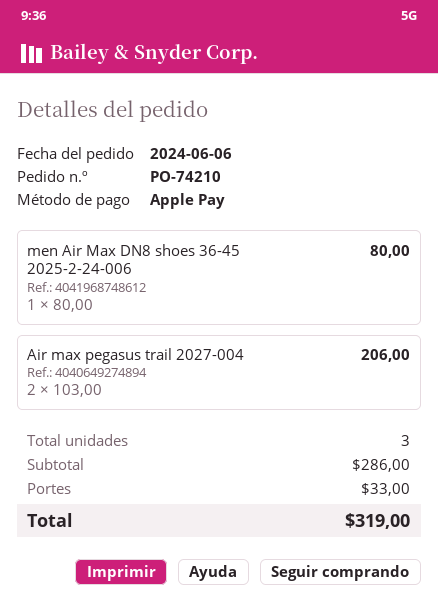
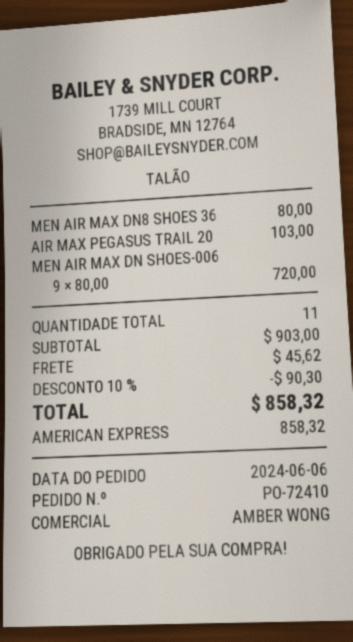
order number: PO-74210 -> PO-72410
payment method: Apple Pay -> American Express
Air max pegasus trail 2027-004: 2 x 103.00 = 206.00 -> 1 x 103.00 = 103.00
MEN AIR MAX DN SHOES-006: none -> 9 x 80.00 = 720.00
total quantity: 3 -> 11
subtotal: 286.00 -> 903.00
discount: none -> 10% = 90.30
shipping: 33.00 -> 45.62
total: 319.00 -> 858.32

